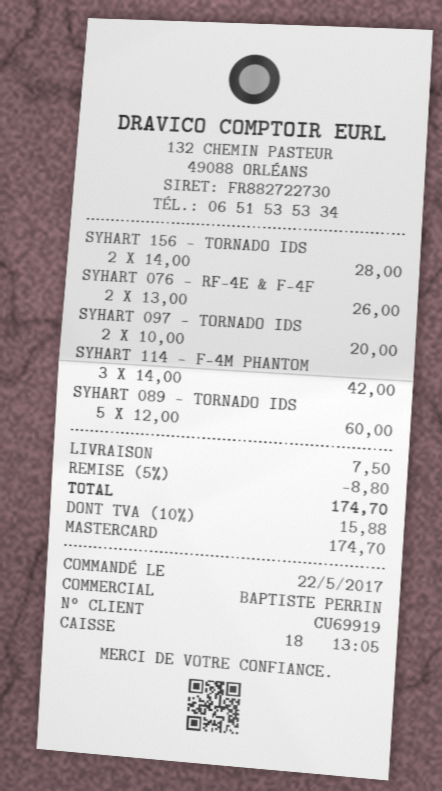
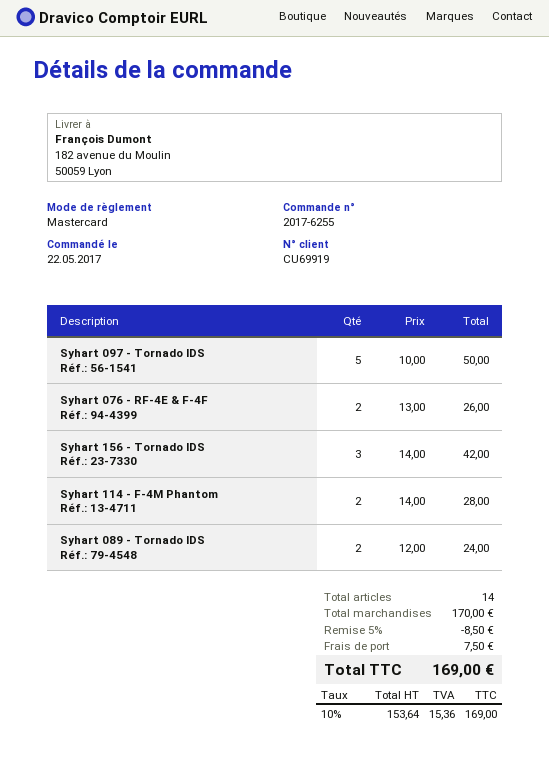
SYHART 156 - TORNADO IDS: 2 x 14.00 = 28.00 -> 3 x 14.00 = 42.00
SYHART 097 - TORNADO IDS: 2 x 10.00 = 20.00 -> 5 x 10.00 = 50.00
SYHART 114 - F-4M PHANTOM: 3 x 14.00 = 42.00 -> 2 x 14.00 = 28.00
SYHART 089 - TORNADO IDS: 5 x 12.00 = 60.00 -> 2 x 12.00 = 24.00
discount: 5% = 8.80 -> 5% = 8.50
tax: 10% = 15.88 -> 10% = 15.36
total: 174.70 -> 169.00

